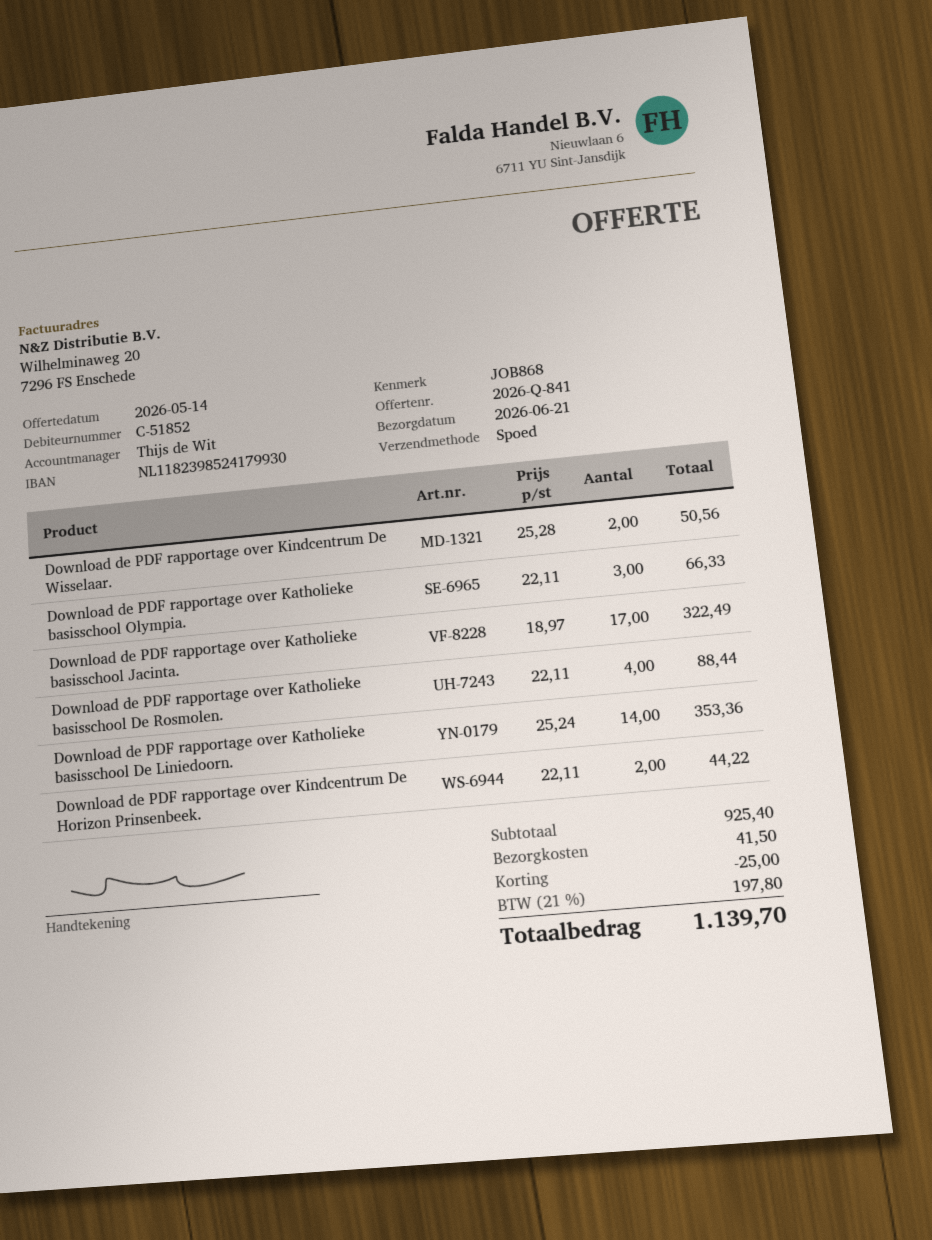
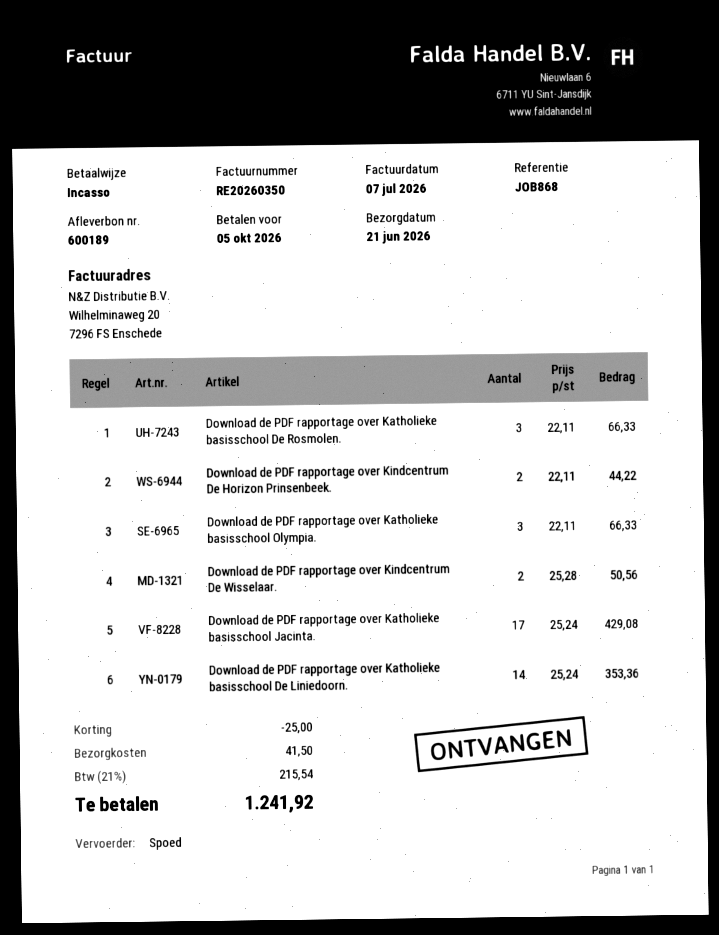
Download de PDF rapportage over Katholieke basisschool Jacinta.: 17 x 18.97 = 322.49 -> 17 x 25.24 = 429.08
Download de PDF rapportage over Katholieke basisschool De Rosmolen.: 4 x 22.11 = 88.44 -> 3 x 22.11 = 66.33
tax: 21% = 197.80 -> 21% = 215.54
total: 1139.70 -> 1241.92

